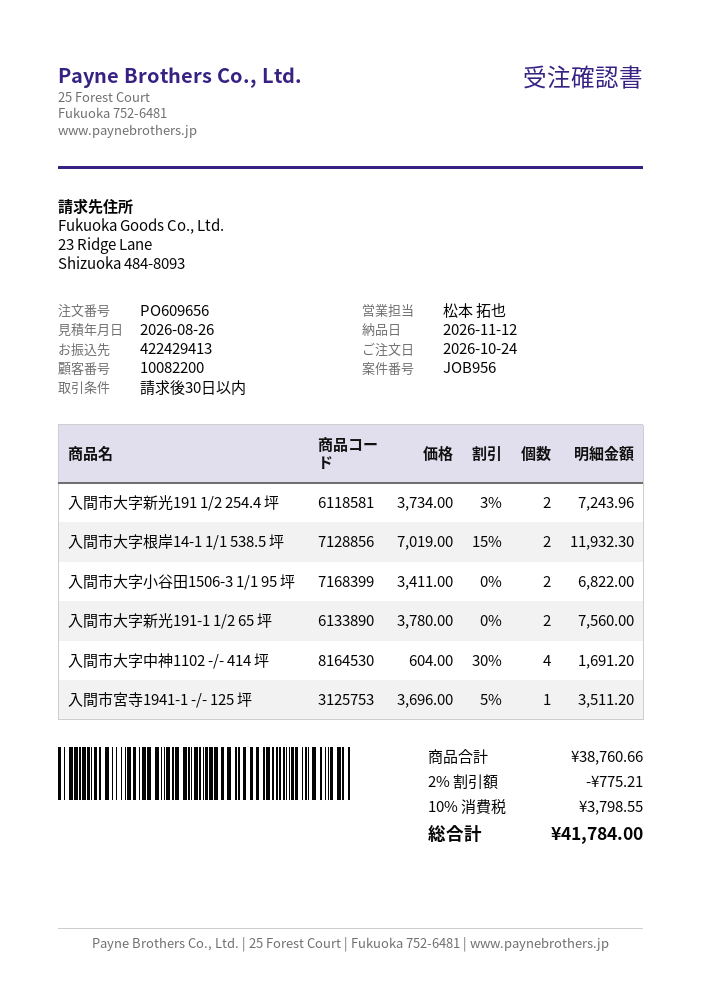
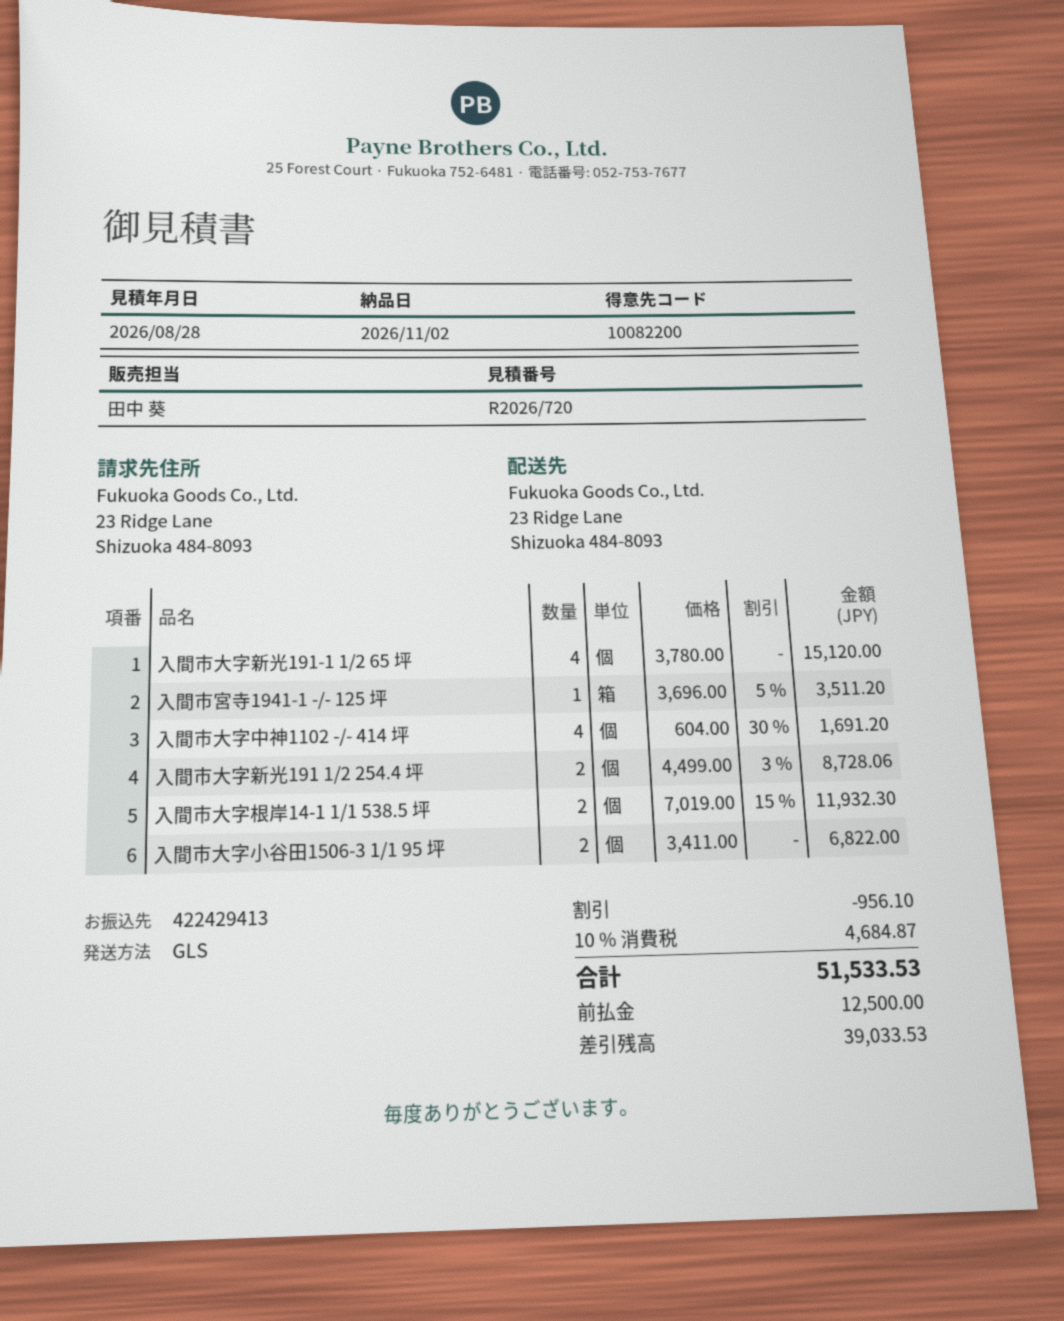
quote date: 2026-08-26 -> 2026-08-28
delivery date: 2026-11-12 -> 2026-11-02
sales rep: 松本 拓也 -> 田中 葵
入間市大字新光191 1/2 254.4 坪: 2 x 3734.00 - 3% = 7243.96 -> 2 x 4499.00 - 3% = 8728.06
入間市大字新光191-1 1/2 65 坪: 2 x 3780.00 = 7560.00 -> 4 x 3780.00 = 15120.00
discount: 775.21 -> 956.10
tax: 10% = 3798.55 -> 10% = 4684.87
total: 41784.00 -> 51533.53

